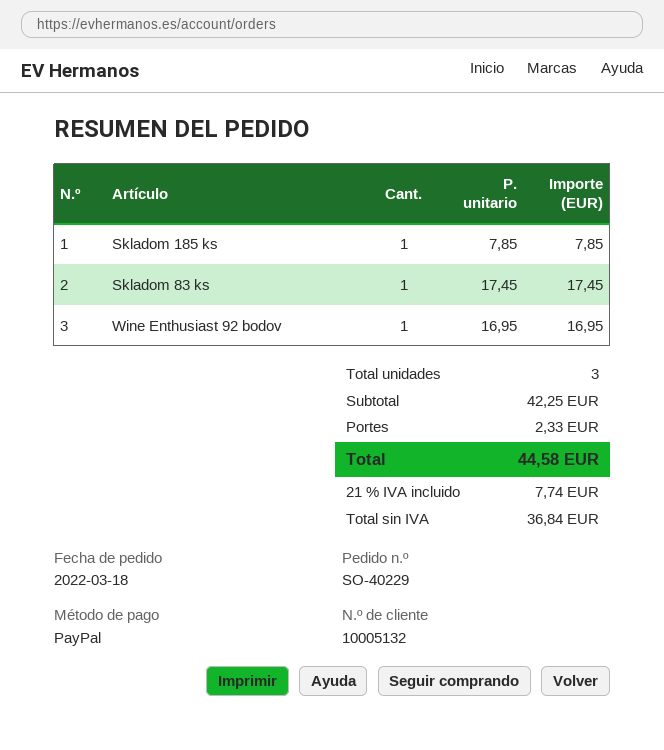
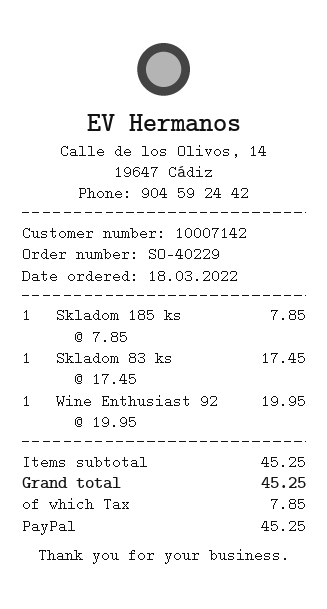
customer number: 10005132 -> 10007142
Wine Enthusiast 92 bodov: 1 x 16.95 = 16.95 -> 1 x 19.95 = 19.95
subtotal: 42.25 -> 45.25
shipping: 2.33 -> none
tax: 7.74 -> 7.85
total: 44.58 -> 45.25

